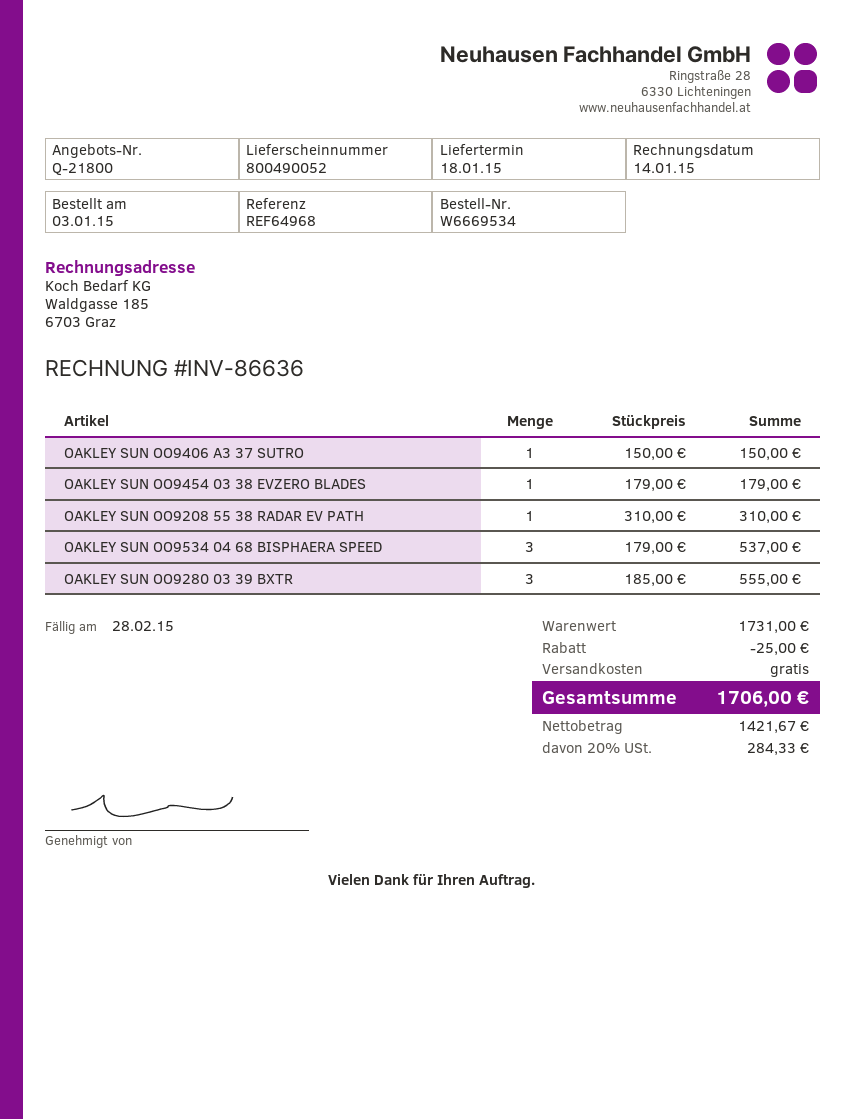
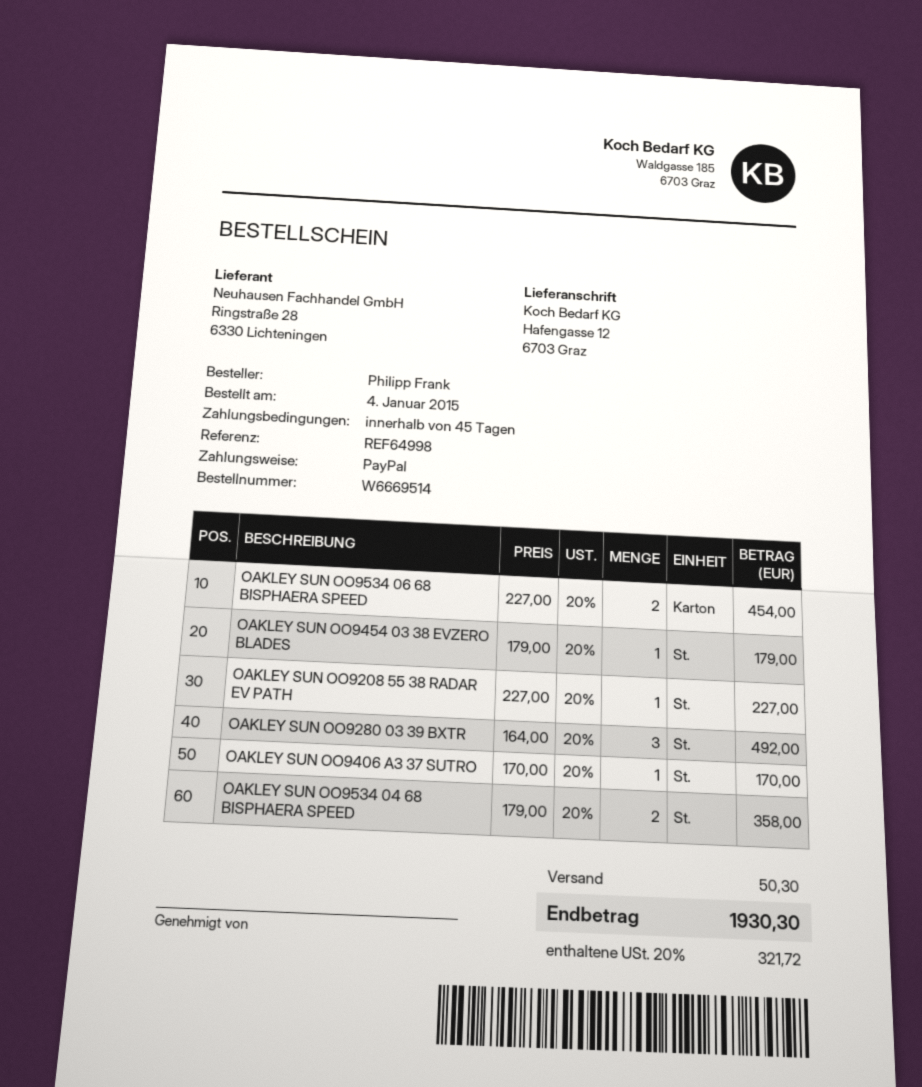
order number: W6669534 -> W6669514
order date: 2015-01-03 -> 2015-01-04
reference: REF64968 -> REF64998
OAKLEY SUN OO9406 A3 37 SUTRO: 1 x 150.00 = 150.00 -> 1 x 170.00 = 170.00
OAKLEY SUN OO9208 55 38 RADAR EV PATH: 1 x 310.00 = 310.00 -> 1 x 227.00 = 227.00
OAKLEY SUN OO9534 04 68 BISPHAERA SPEED: 3 x 179.00 = 537.00 -> 2 x 179.00 = 358.00
OAKLEY SUN OO9280 03 39 BXTR: 3 x 185.00 = 555.00 -> 3 x 164.00 = 492.00
OAKLEY SUN OO9534 06 68 BISPHAERA SPEED: none -> 2 x 227.00 = 454.00
discount: 25.00 -> none
shipping: 0.00 -> 50.30
tax: 20% = 284.33 -> 20% = 321.72
total: 1706.00 -> 1930.30

